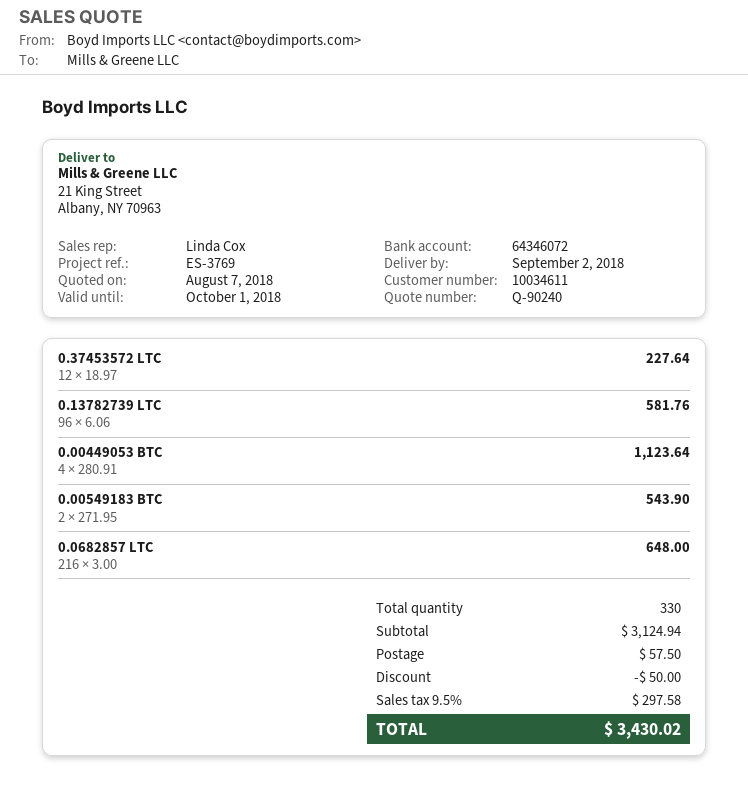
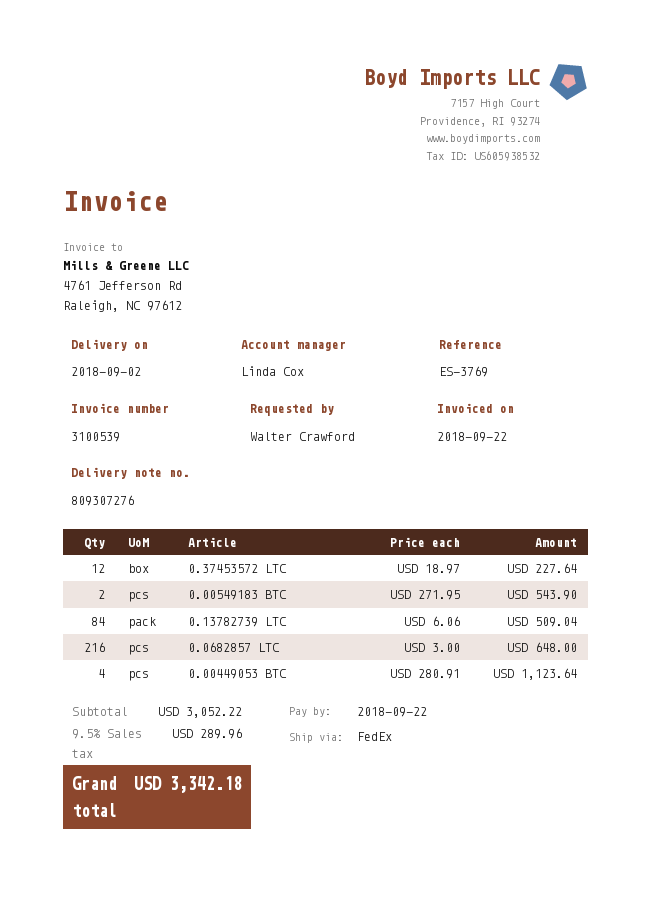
0.13782739 LTC: 96 x 6.06 = 581.76 -> 84 x 6.06 = 509.04
subtotal: 3124.94 -> 3052.22
discount: 50.00 -> none
shipping: 57.50 -> none
tax: 9.5% = 297.58 -> 9.5% = 289.96
total: 3430.02 -> 3342.18

